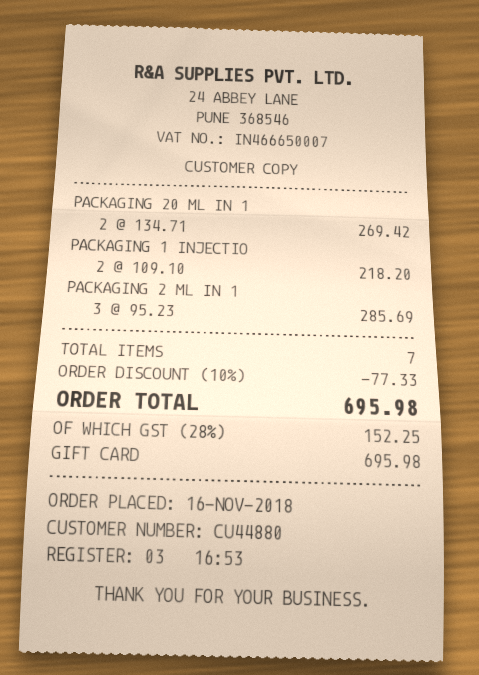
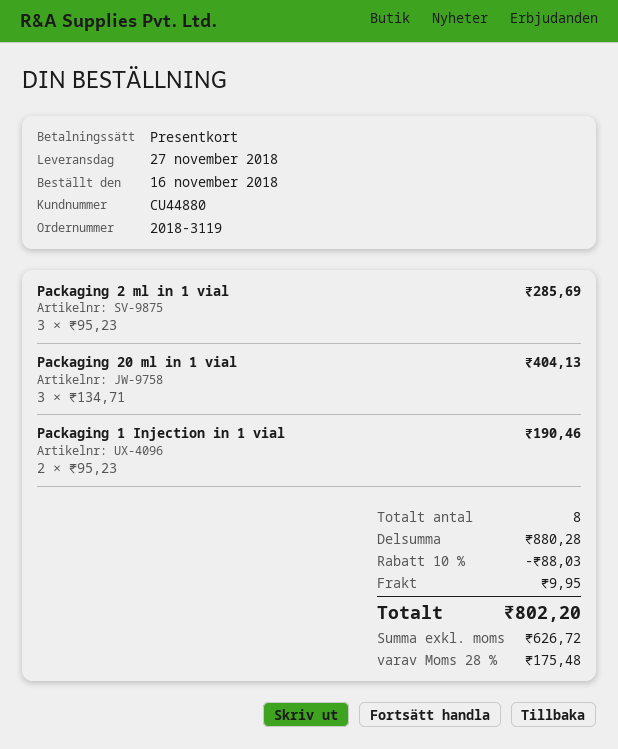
PACKAGING 20 ML IN 1: 2 x 134.71 = 269.42 -> 3 x 134.71 = 404.13
PACKAGING 1 INJECTIO: 2 x 109.10 = 218.20 -> 2 x 95.23 = 190.46
total quantity: 7 -> 8
discount: 10% = 77.33 -> 10% = 88.03
shipping: none -> 9.95
tax: 28% = 152.25 -> 28% = 175.48
total: 695.98 -> 802.20

